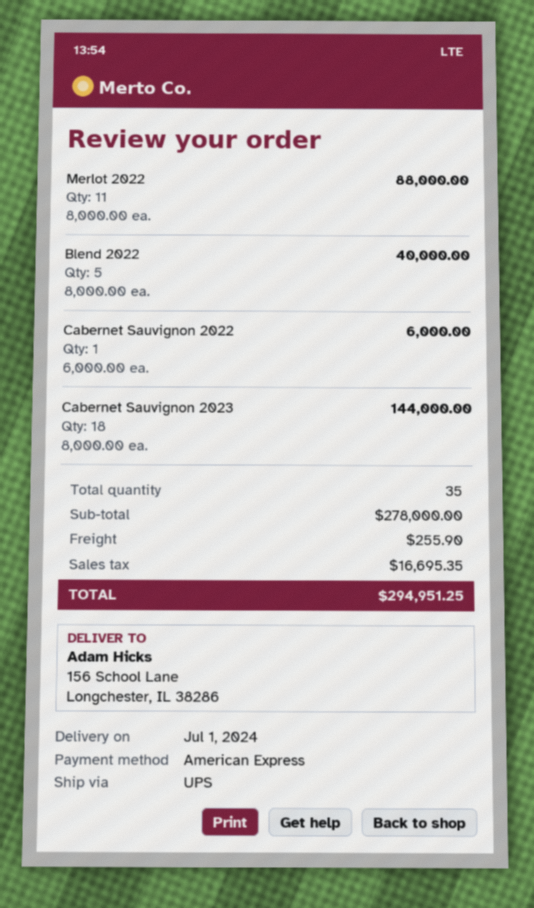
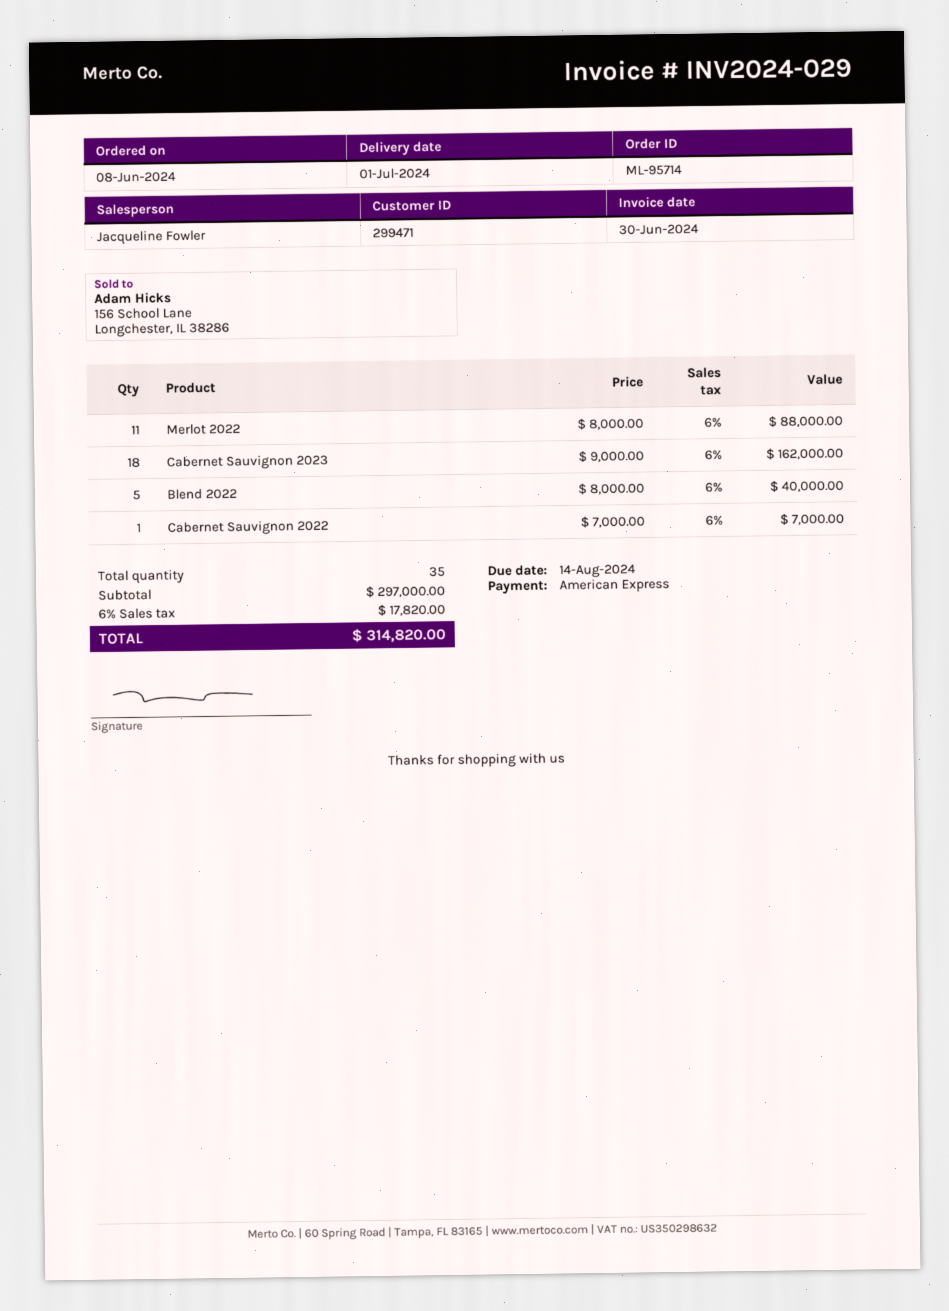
Cabernet Sauvignon 2022: 1 x 6000.00 = 6000.00 -> 1 x 7000.00 = 7000.00
Cabernet Sauvignon 2023: 18 x 8000.00 = 144000.00 -> 18 x 9000.00 = 162000.00
subtotal: 278000.00 -> 297000.00
shipping: 255.90 -> none
tax: 16695.35 -> 17820.00
total: 294951.25 -> 314820.00

